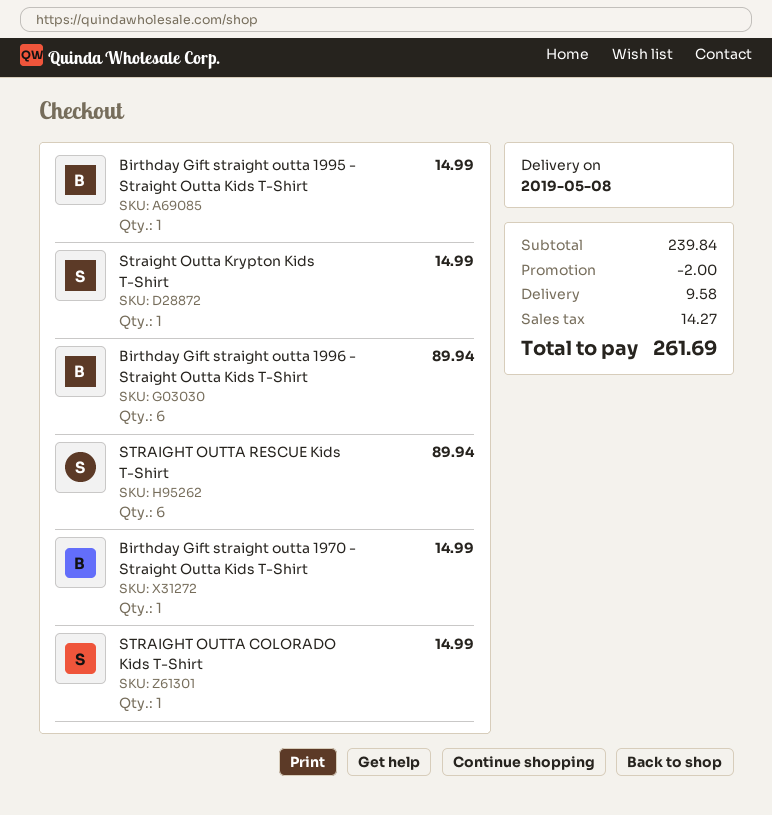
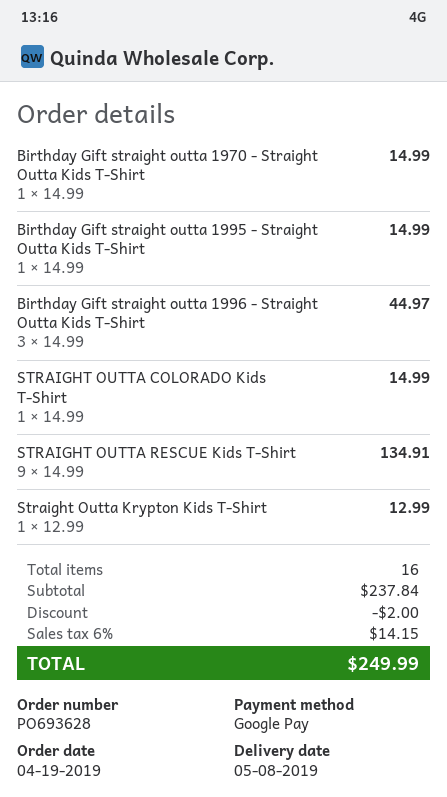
Straight Outta Krypton Kids T-Shirt: 1 for 14.99 -> 1 for 12.99
Birthday Gift straight outta 1996 - Straight Outta Kids T-Shirt: 6 for 89.94 -> 3 for 44.97
STRAIGHT OUTTA RESCUE Kids T-Shirt: 6 for 89.94 -> 9 for 134.91
subtotal: 239.84 -> 237.84
shipping: 9.58 -> none
tax: 14.27 -> 14.15
total: 261.69 -> 249.99

